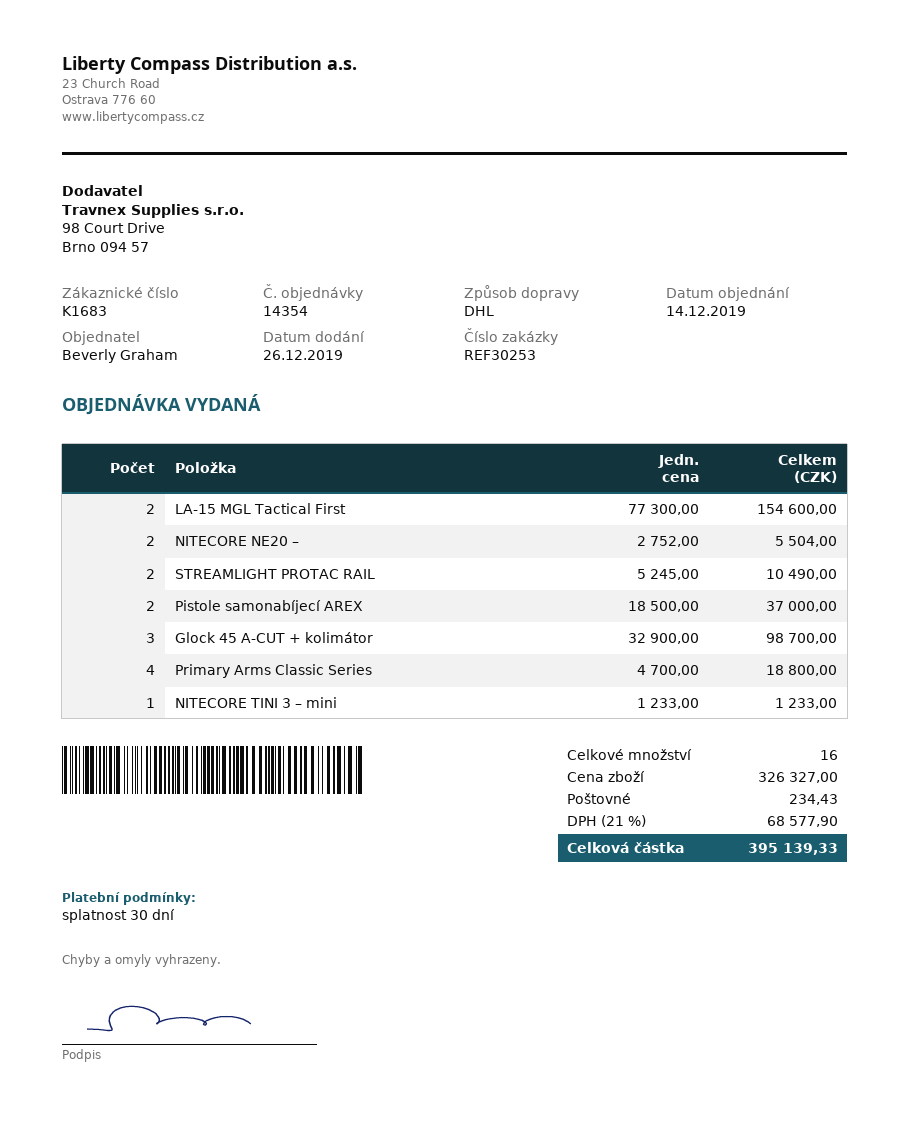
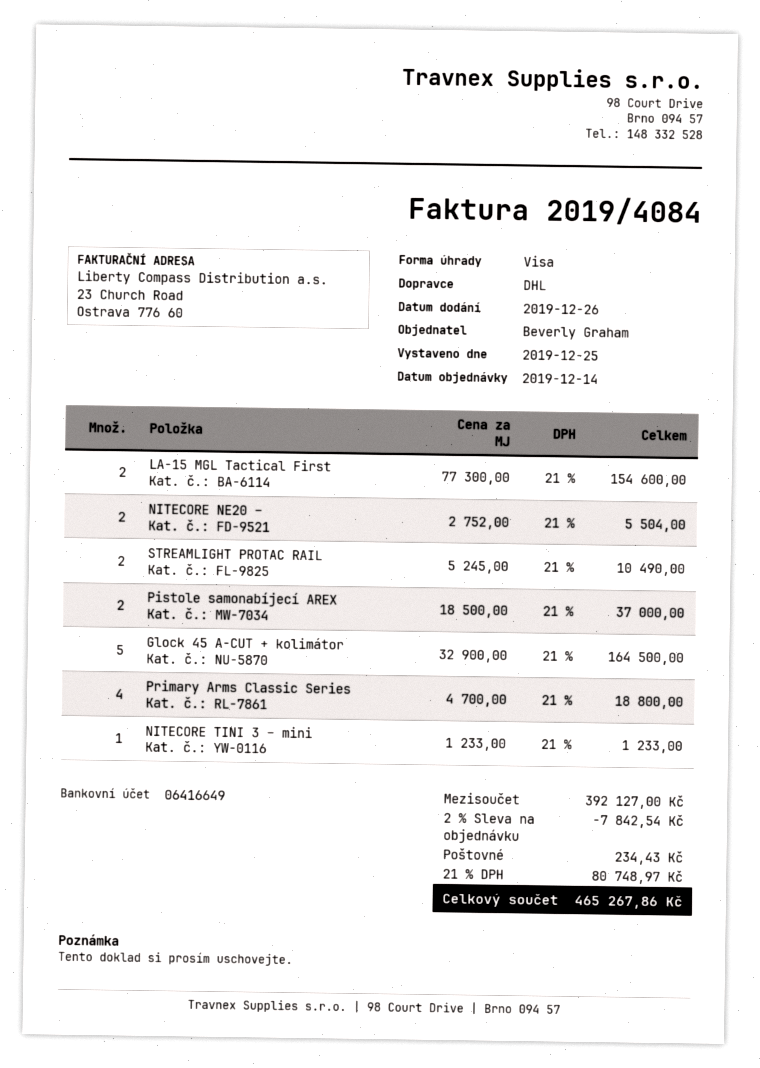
Glock 45 A-CUT + kolimátor: 3 x 32900.00 = 98700.00 -> 5 x 32900.00 = 164500.00
subtotal: 326327.00 -> 392127.00
discount: none -> 2% = 7842.54
tax: 21% = 68577.90 -> 21% = 80748.97
total: 395139.33 -> 465267.86

